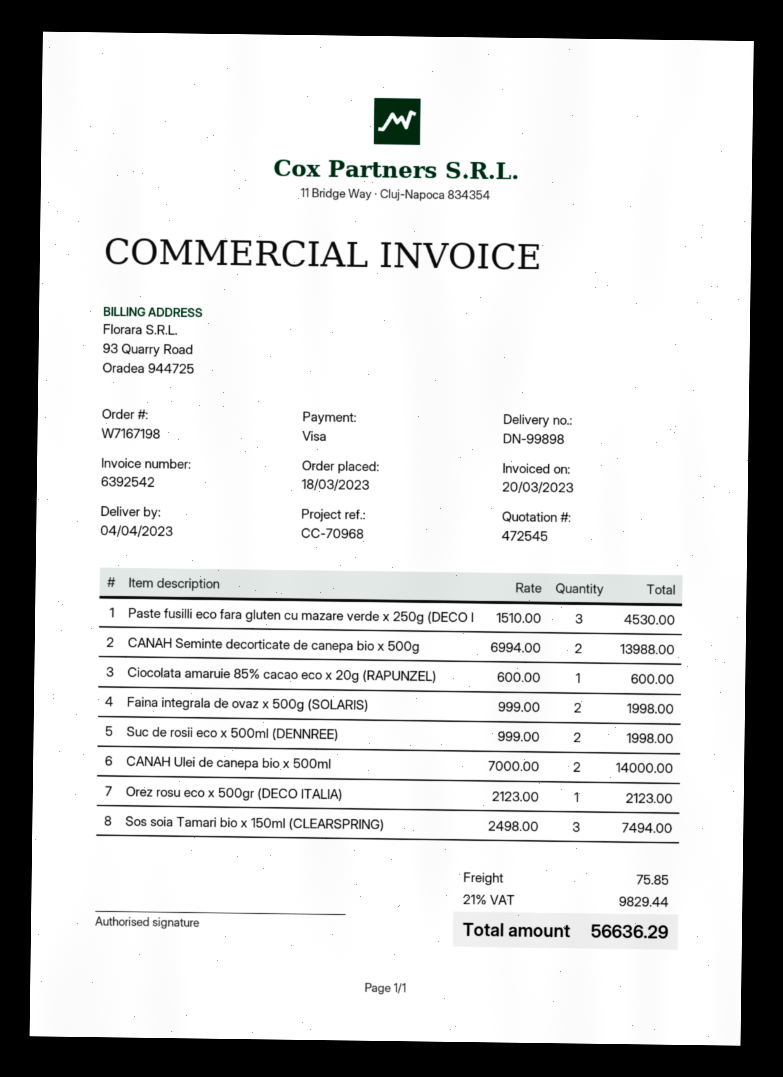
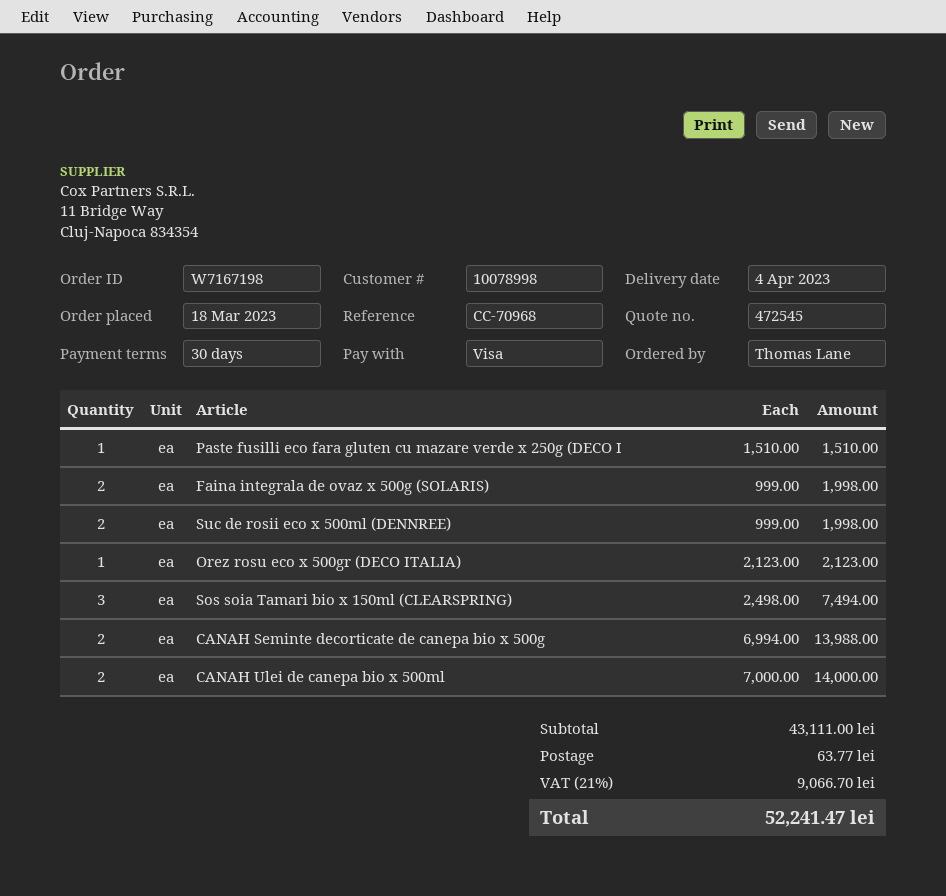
Paste fusilli eco fara gluten cu mazare verde x 250g (DECO I: 3 x 1510.00 = 4530.00 -> 1 x 1510.00 = 1510.00
Ciocolata amaruie 85% cacao eco x 20g (RAPUNZEL): 1 x 600.00 = 600.00 -> none
shipping: 75.85 -> 63.77
tax: 21% = 9829.44 -> 21% = 9066.70
total: 56636.29 -> 52241.47

